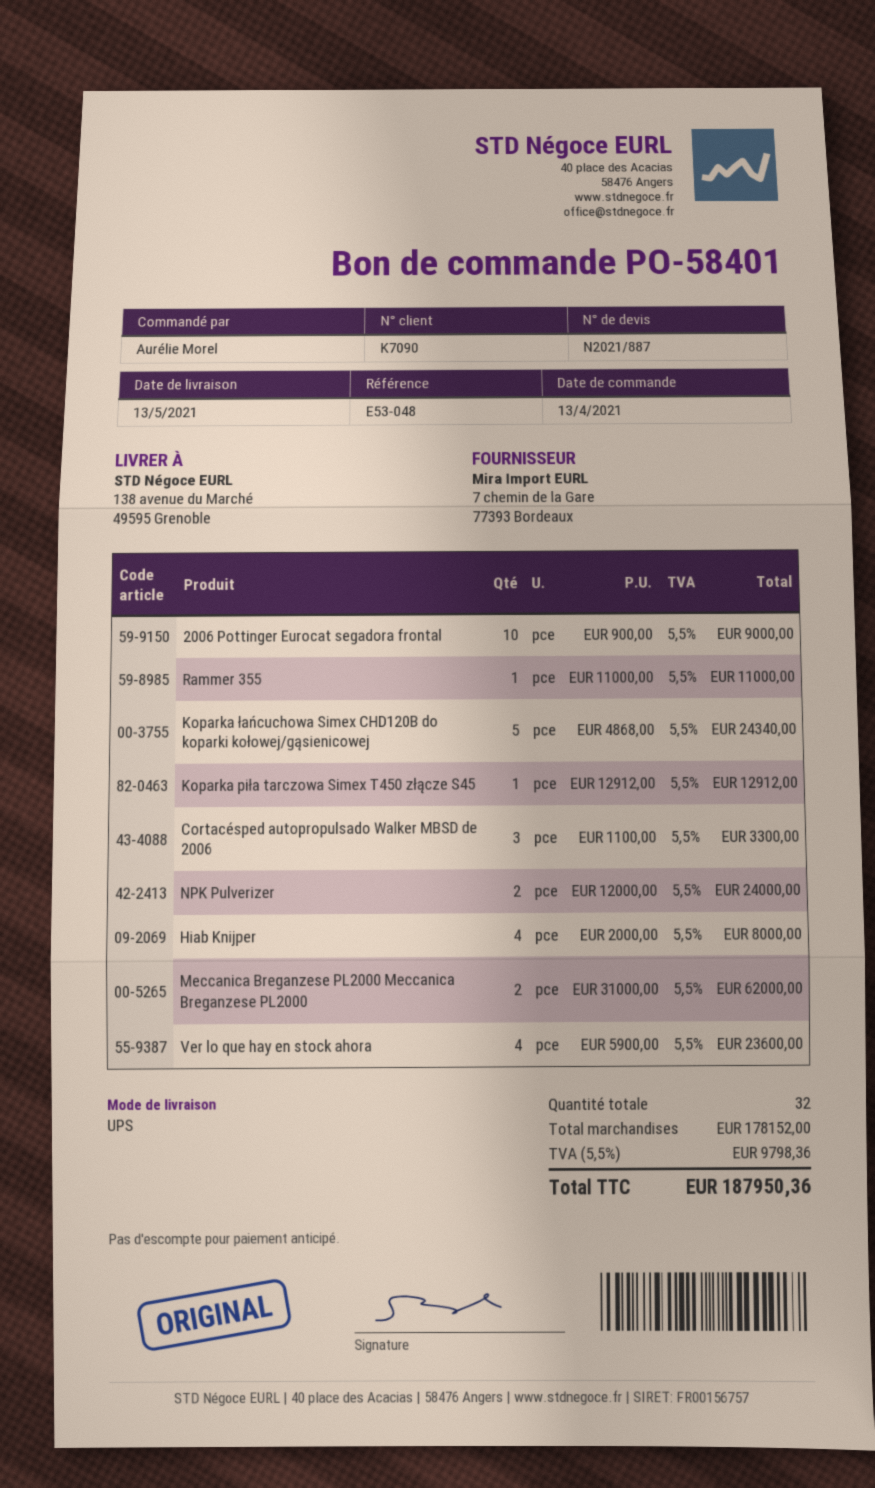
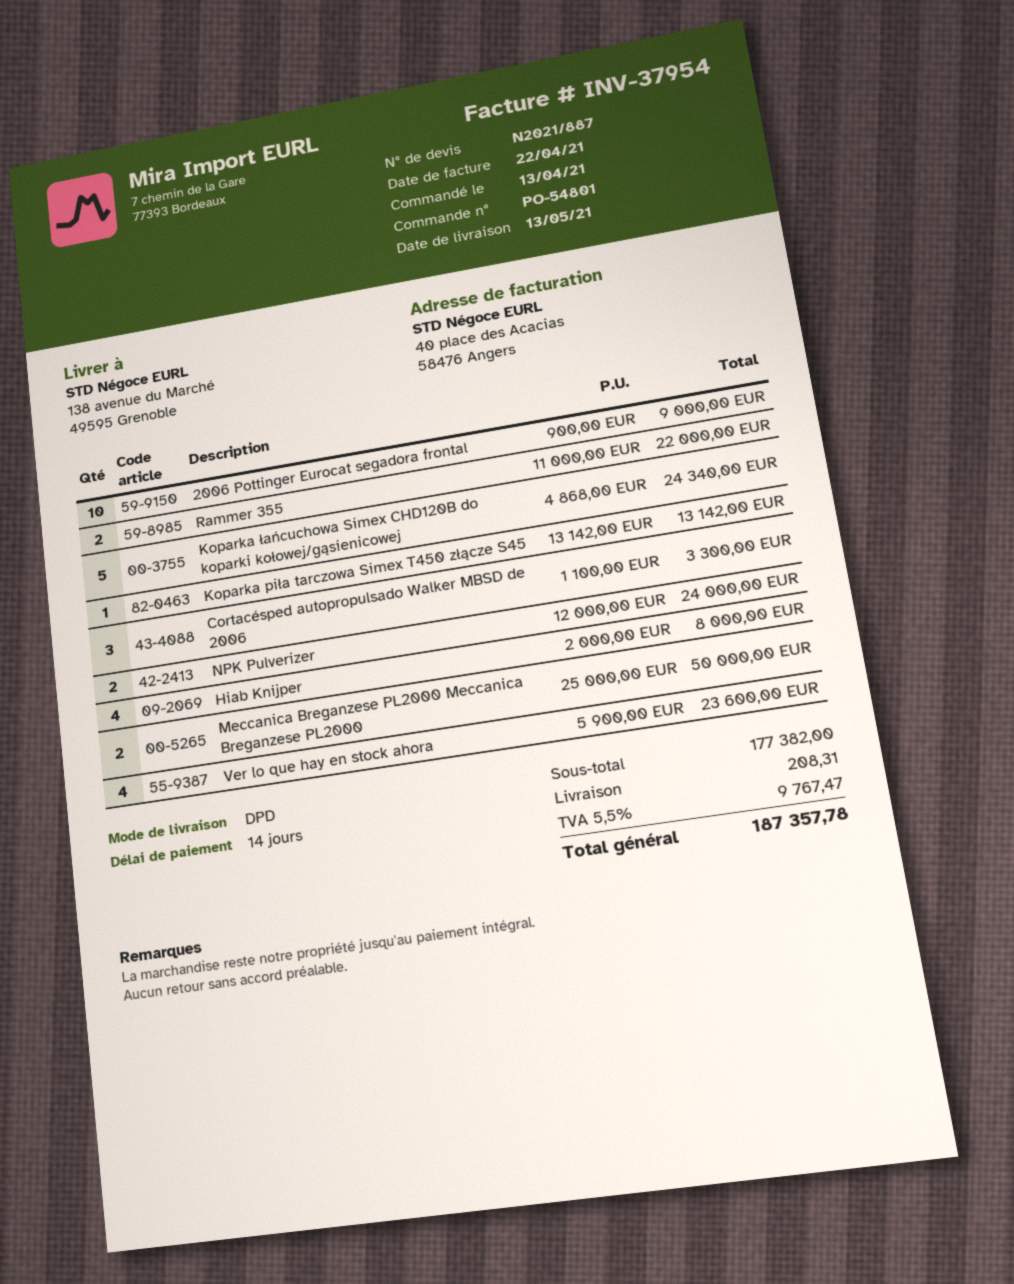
order number: PO-58401 -> PO-54801
shipping method: UPS -> DPD
Rammer 355: 1 x 11000.00 = 11000.00 -> 2 x 11000.00 = 22000.00
Koparka piła tarczowa Simex T450 złącze S45: 1 x 12912.00 = 12912.00 -> 1 x 13142.00 = 13142.00
Meccanica Breganzese PL2000 Meccanica Breganzese PL2000: 2 x 31000.00 = 62000.00 -> 2 x 25000.00 = 50000.00
subtotal: 178152.00 -> 177382.00
shipping: none -> 208.31
tax: 5.5% = 9798.36 -> 5.5% = 9767.47
total: 187950.36 -> 187357.78

